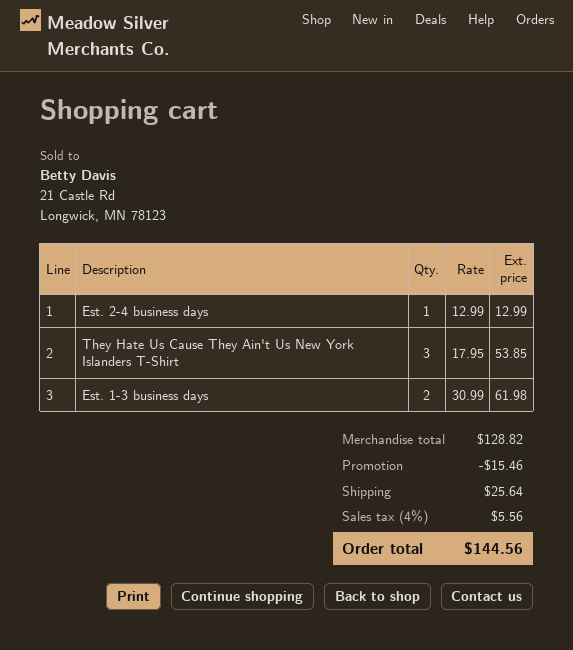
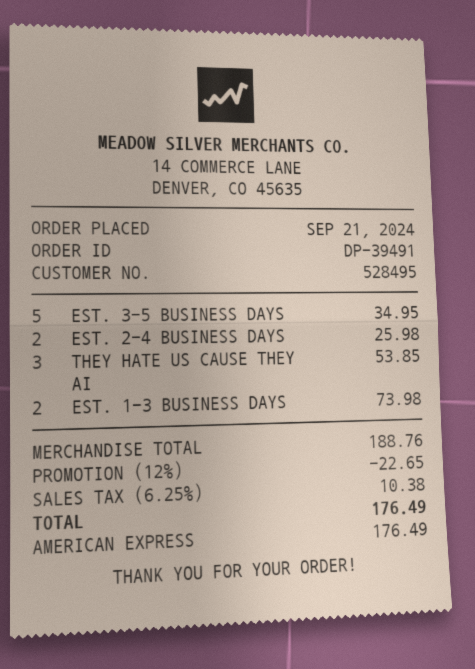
Est. 2-4 business days: 1 for 12.99 -> 2 for 25.98
Est. 1-3 business days: 2 for 61.98 -> 2 for 73.98
EST. 3-5 BUSINESS DAYS: none -> 5 for 34.95
subtotal: 128.82 -> 188.76
discount: 15.46 -> 22.65
shipping: 25.64 -> none
tax: 4% = 5.56 -> 6.25% = 10.38
total: 144.56 -> 176.49

